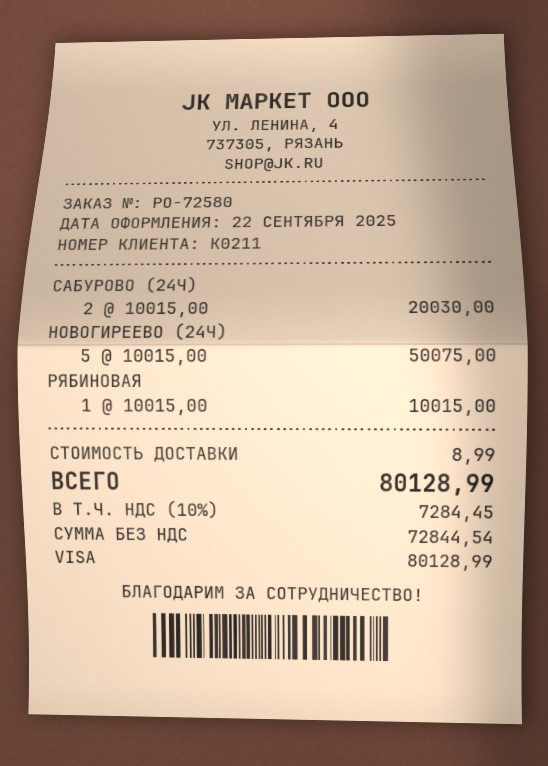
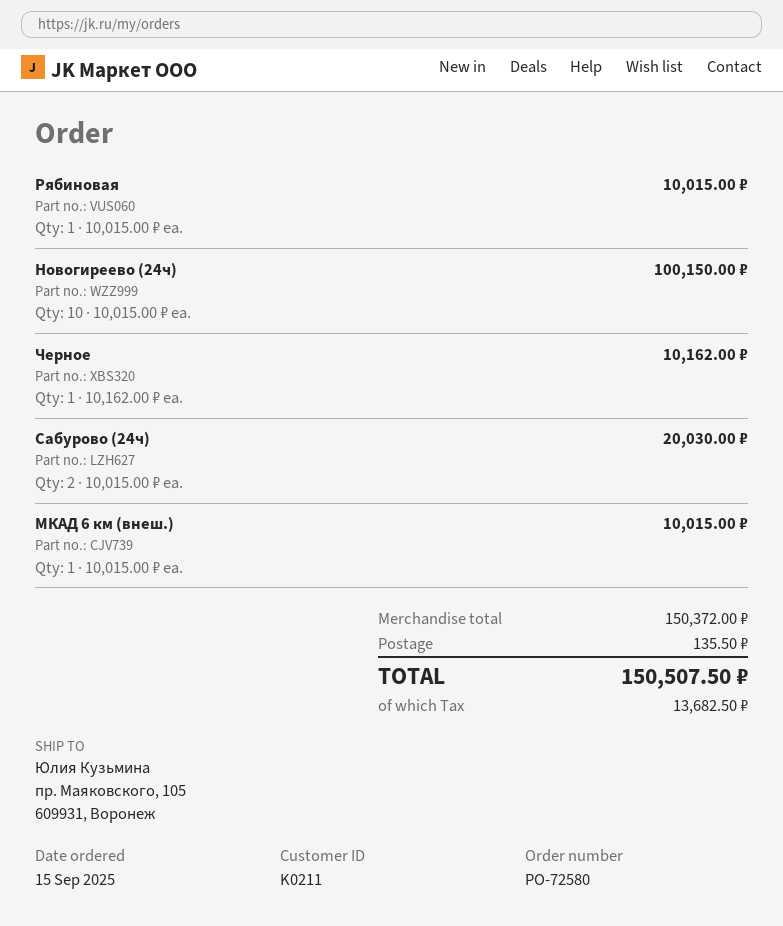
order date: 2025-09-22 -> 2025-09-15
НОВОГИРЕЕВО (24Ч): 5 x 10015.00 = 50075.00 -> 10 x 10015.00 = 100150.00
Черное: none -> 1 x 10162.00 = 10162.00
МКАД 6 км (внеш.): none -> 1 x 10015.00 = 10015.00
shipping: 8.99 -> 135.50
tax: 7284.45 -> 13682.50
total: 80128.99 -> 150507.50

